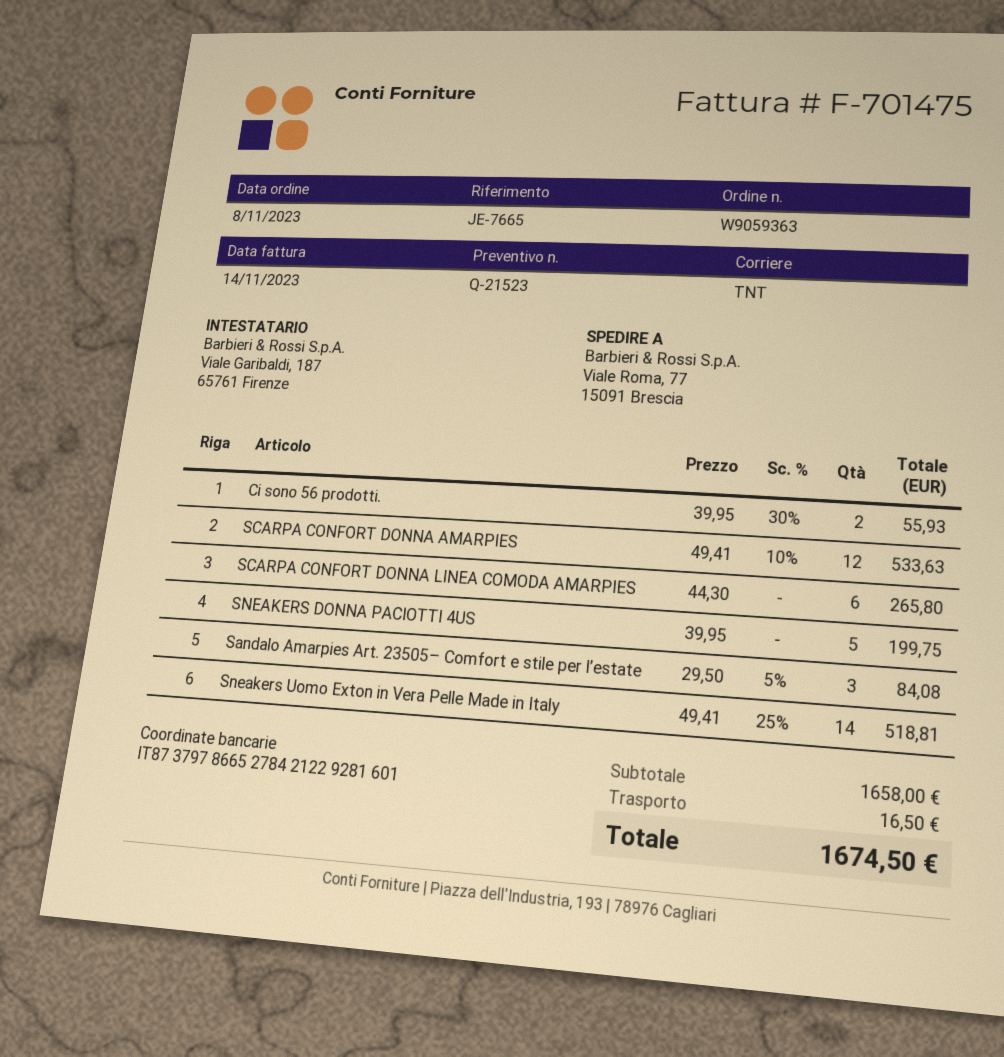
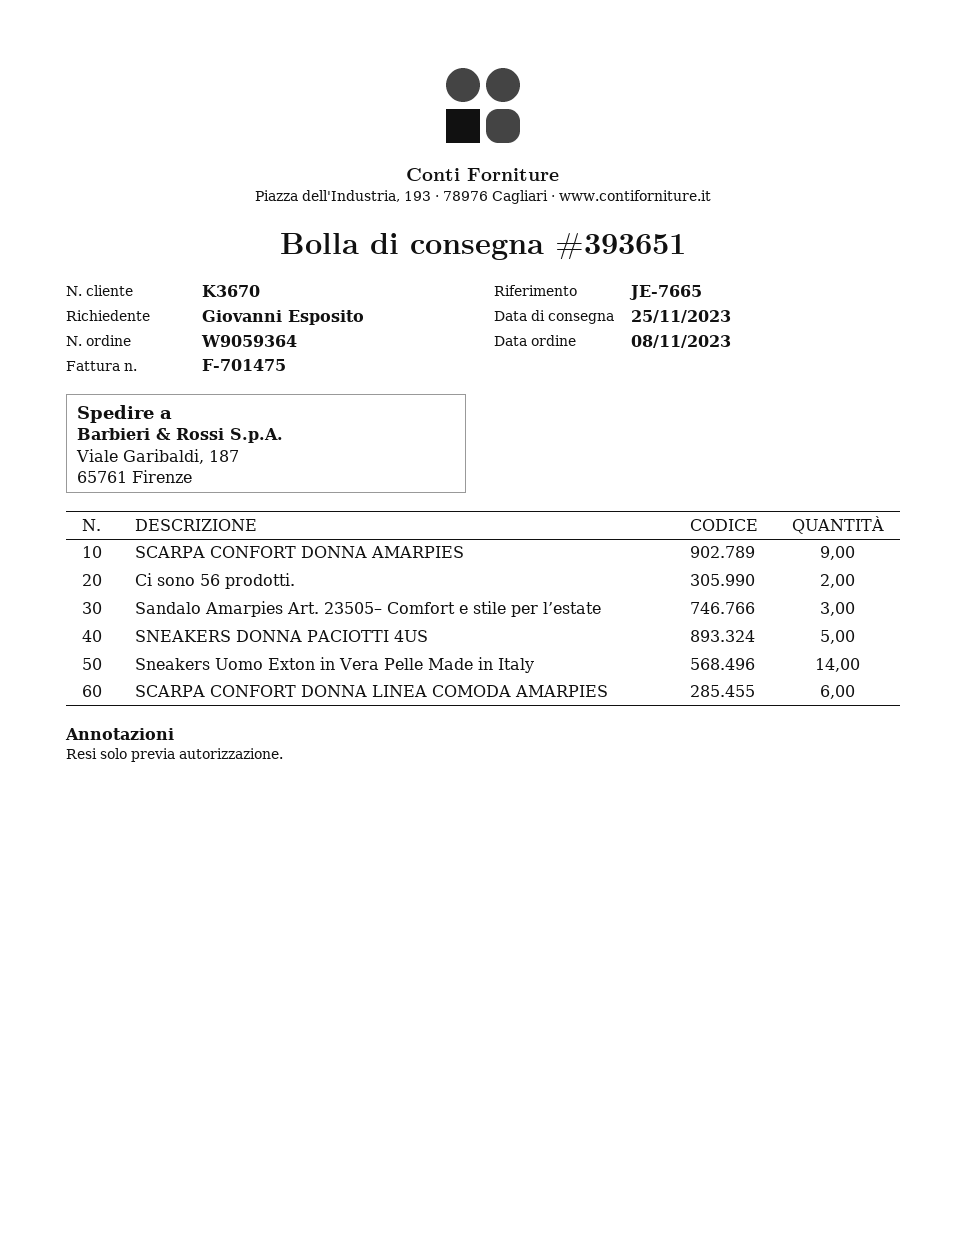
order number: W9059363 -> W9059364
ship to: Viale Roma, 77, 15091 Brescia -> Viale Garibaldi, 187, 65761 Firenze
SCARPA CONFORT DONNA AMARPIES: 12 -> 9

